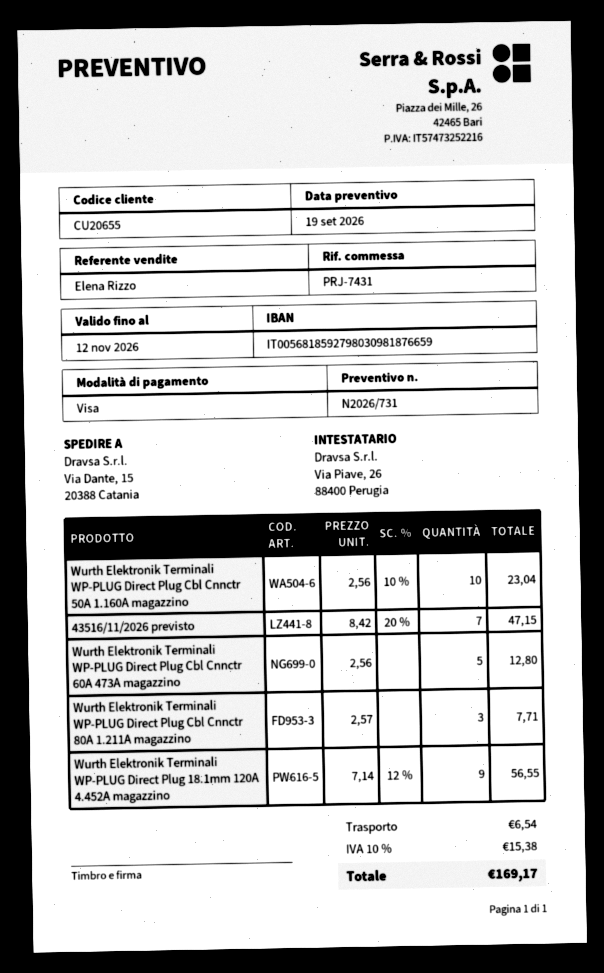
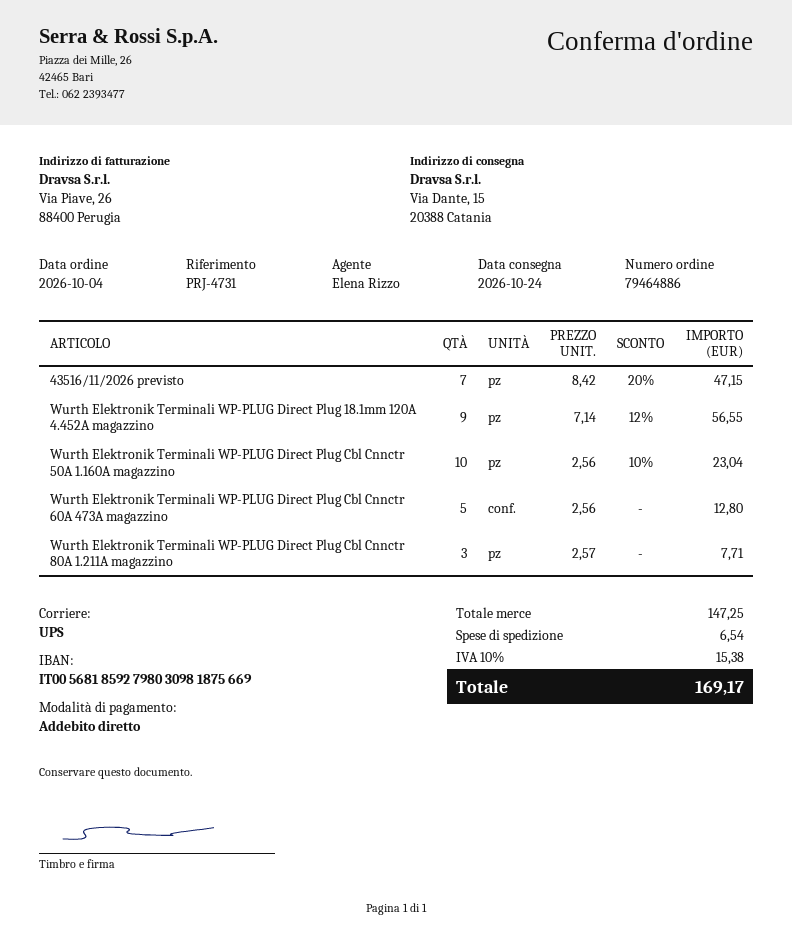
reference: PRJ-7431 -> PRJ-4731
payment method: Visa -> direct debit
bank account: IT0056818592798030981876659 -> IT0056818592798030981875669

